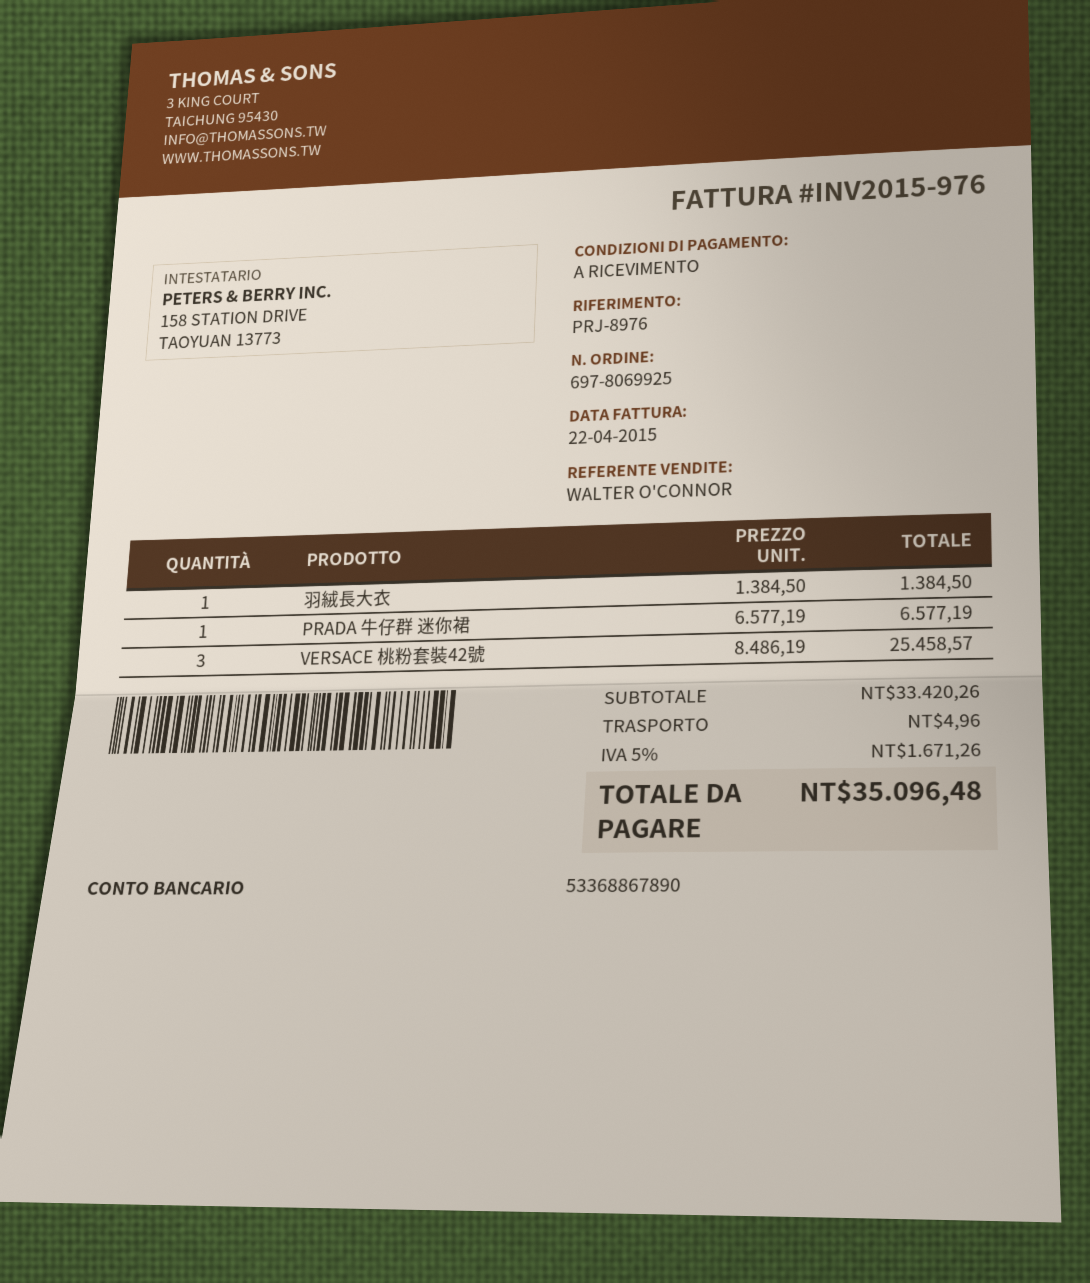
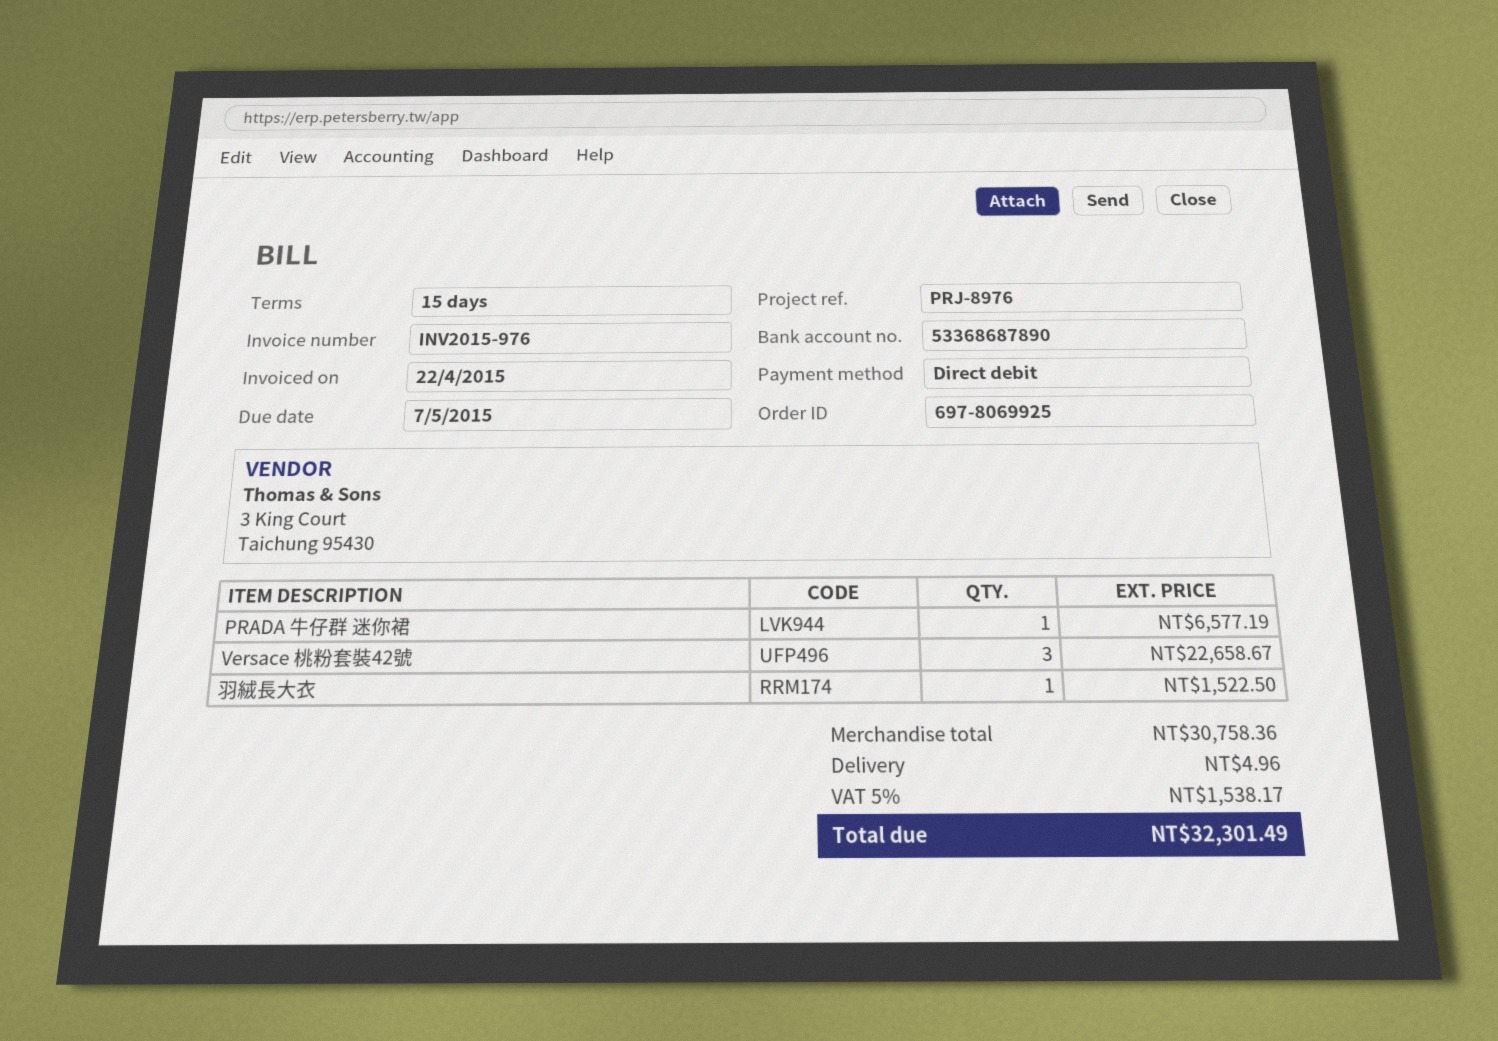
payment terms: on receipt -> 15 days
bank account: 53368867890 -> 53368687890
羽絨長大衣: 1 for 1384.50 -> 1 for 1522.50
VERSACE 桃粉套裝42號: 3 for 25458.57 -> 3 for 22658.67
subtotal: 33420.26 -> 30758.36
tax: 5% = 1671.26 -> 5% = 1538.17
total: 35096.48 -> 32301.49

